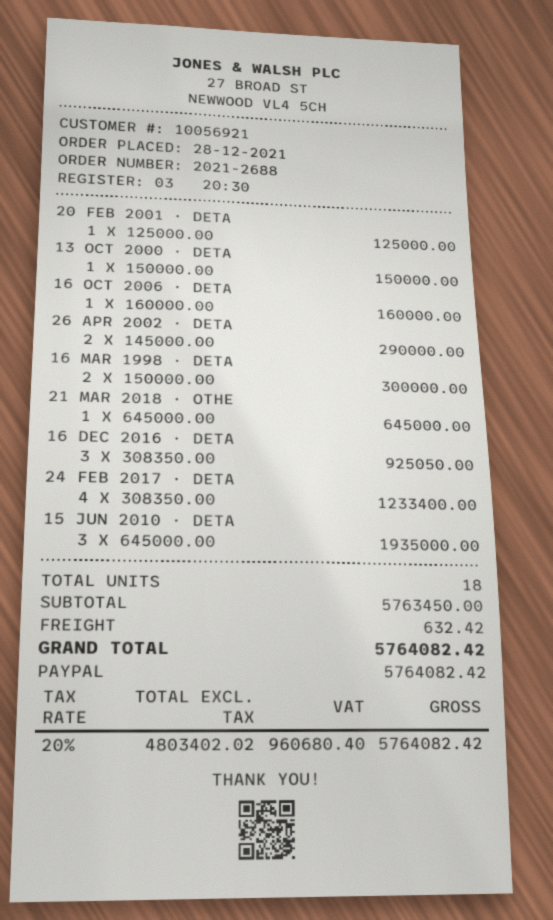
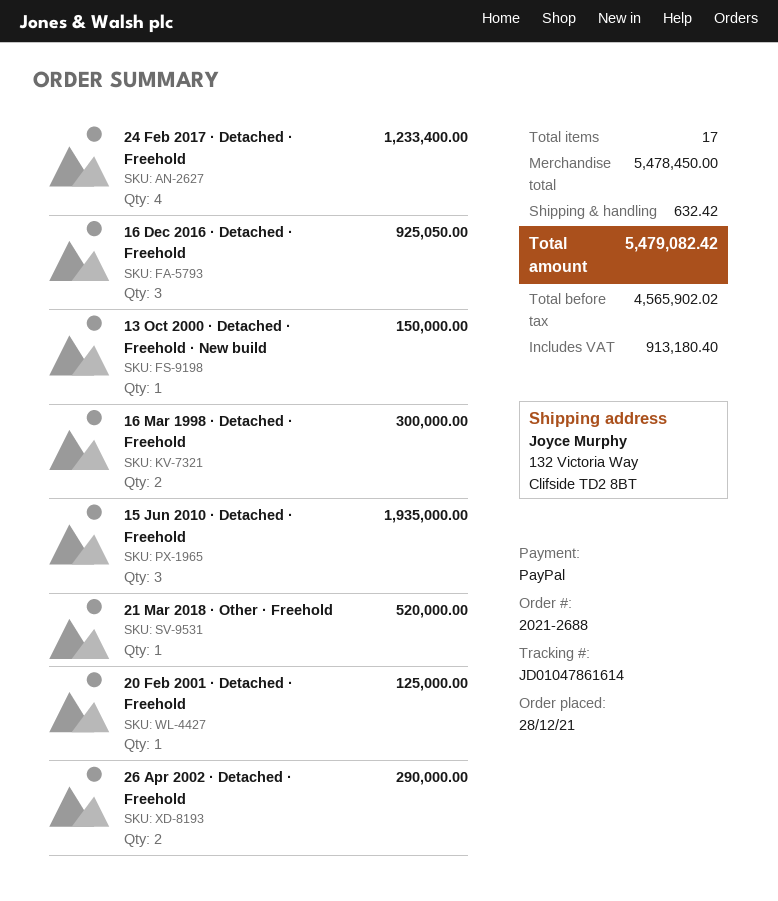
16 OCT 2006 · DETA: 1 for 160000.00 -> none
21 MAR 2018 · OTHE: 1 for 645000.00 -> 1 for 520000.00
total quantity: 18 -> 17
subtotal: 5763450.00 -> 5478450.00
net: 4803402.02 -> 4565902.02
tax: 960680.40 -> 913180.40
total: 5764082.42 -> 5479082.42

